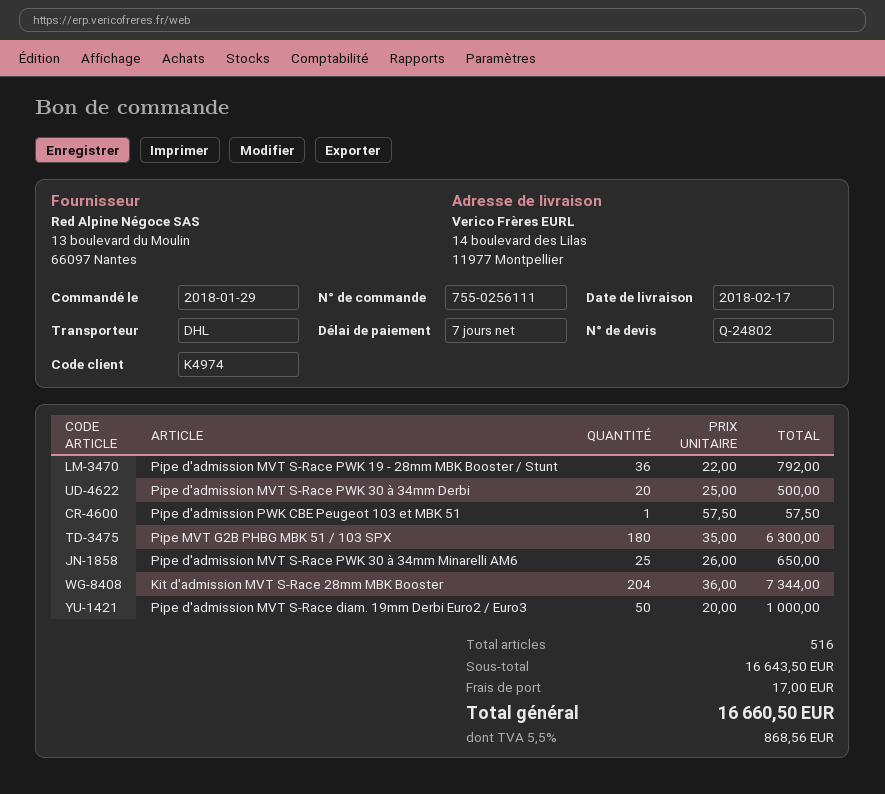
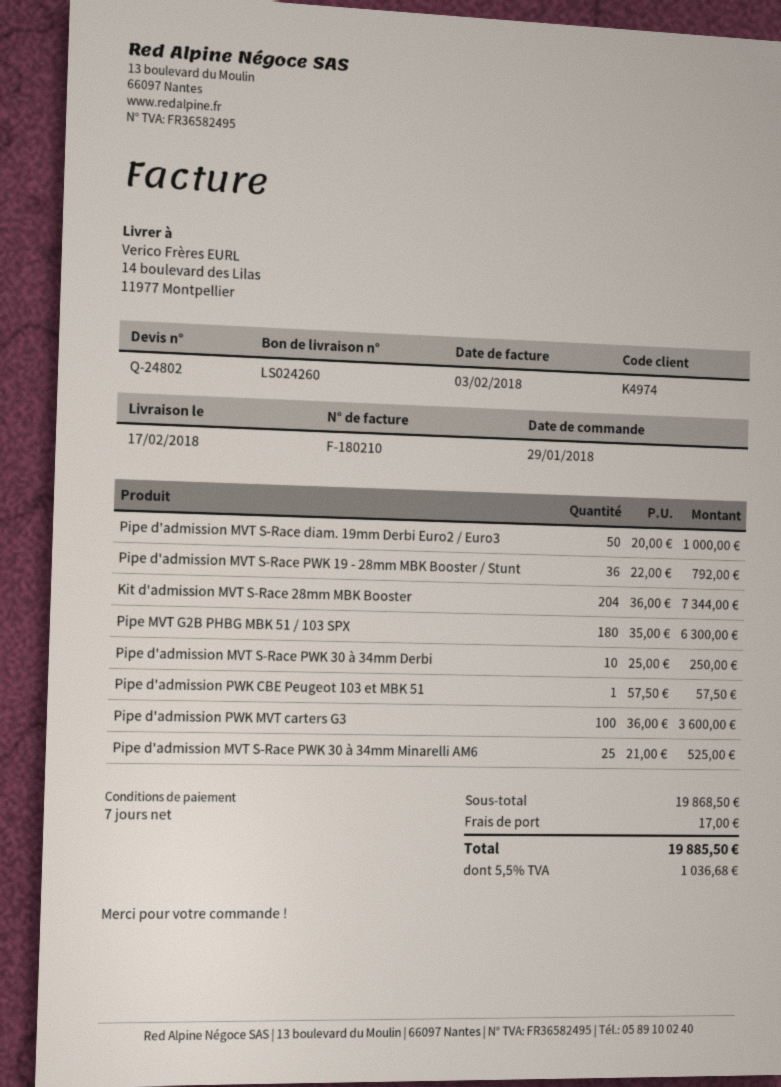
Pipe d'admission MVT S-Race PWK 30 à 34mm Derbi: 20 x 25.00 = 500.00 -> 10 x 25.00 = 250.00
Pipe d'admission MVT S-Race PWK 30 à 34mm Minarelli AM6: 25 x 26.00 = 650.00 -> 25 x 21.00 = 525.00
Pipe d'admission PWK MVT carters G3: none -> 100 x 36.00 = 3600.00
subtotal: 16643.50 -> 19868.50
tax: 5.5% = 868.56 -> 5.5% = 1036.68
total: 16660.50 -> 19885.50

